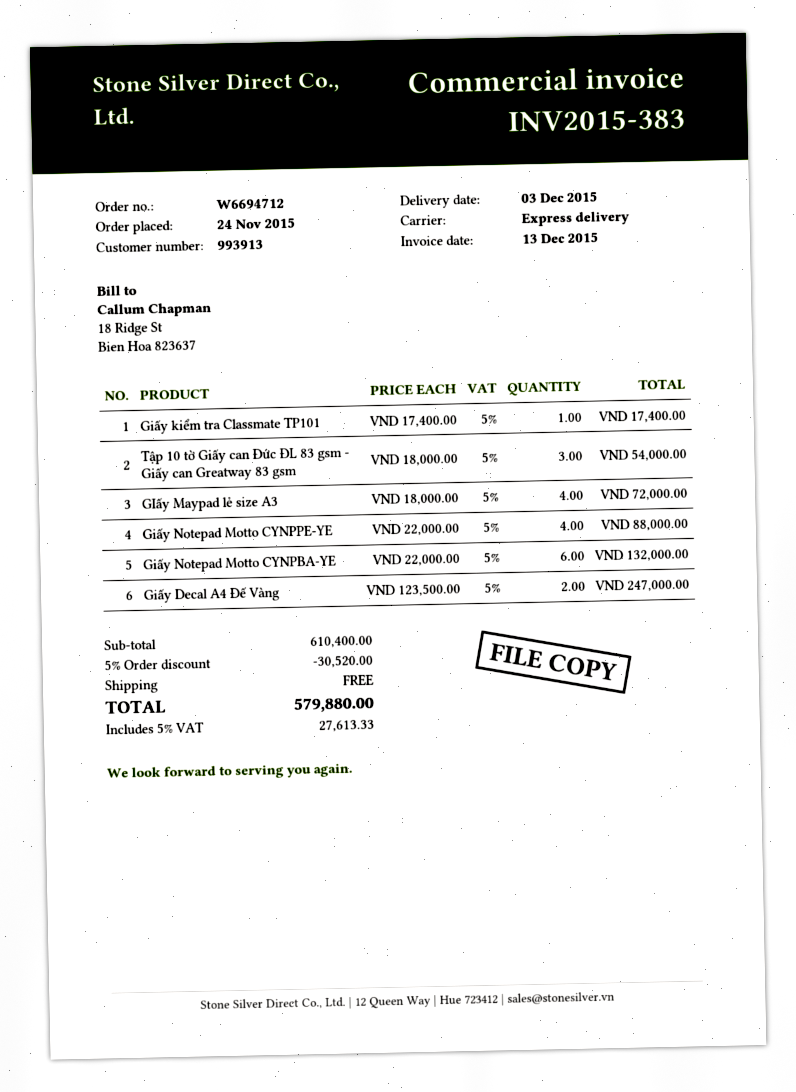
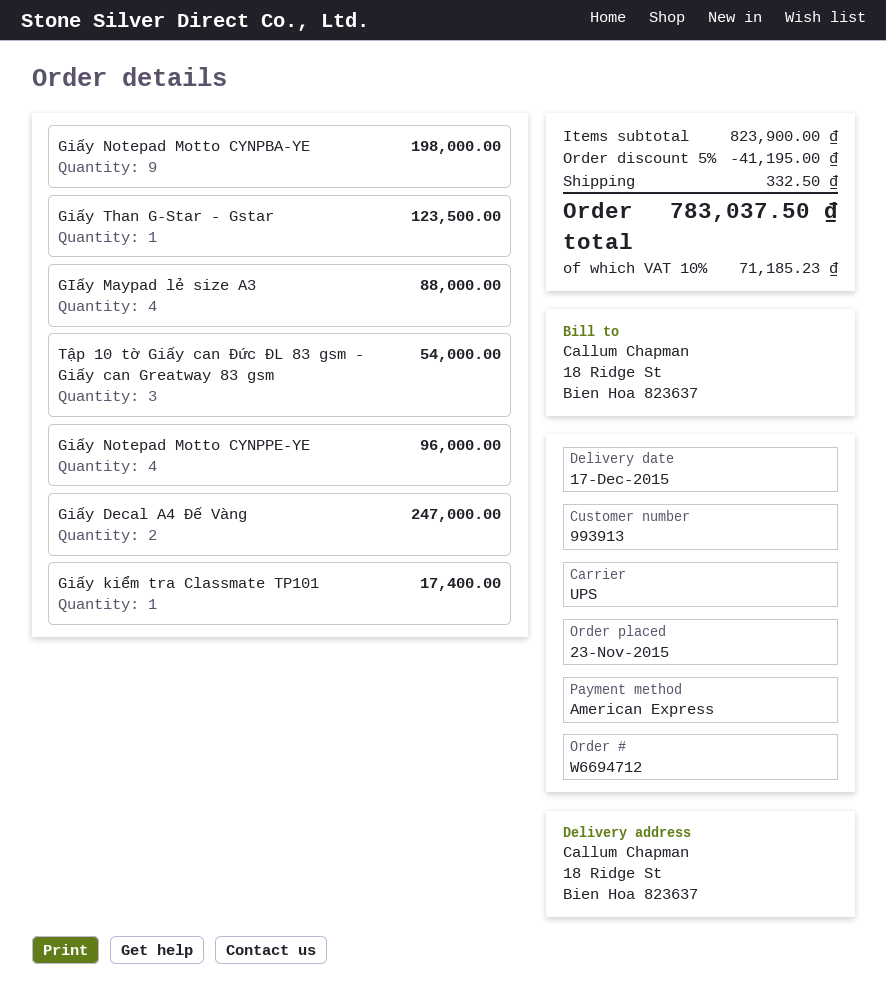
order date: 2015-11-24 -> 2015-11-23
delivery date: 2015-12-03 -> 2015-12-17
shipping method: express -> UPS
GIấy Maypad lẻ size A3: 4 for 72000.00 -> 4 for 88000.00
Giấy Notepad Motto CYNPPE-YE: 4 for 88000.00 -> 4 for 96000.00
Giấy Notepad Motto CYNPBA-YE: 6 for 132000.00 -> 9 for 198000.00
Giấy Than G-Star - Gstar: none -> 1 for 123500.00
subtotal: 610400.00 -> 823900.00
discount: 5% = 30520.00 -> 5% = 41195.00
shipping: 0.00 -> 332.50
tax: 5% = 27613.33 -> 10% = 71185.23
total: 579880.00 -> 783037.50

